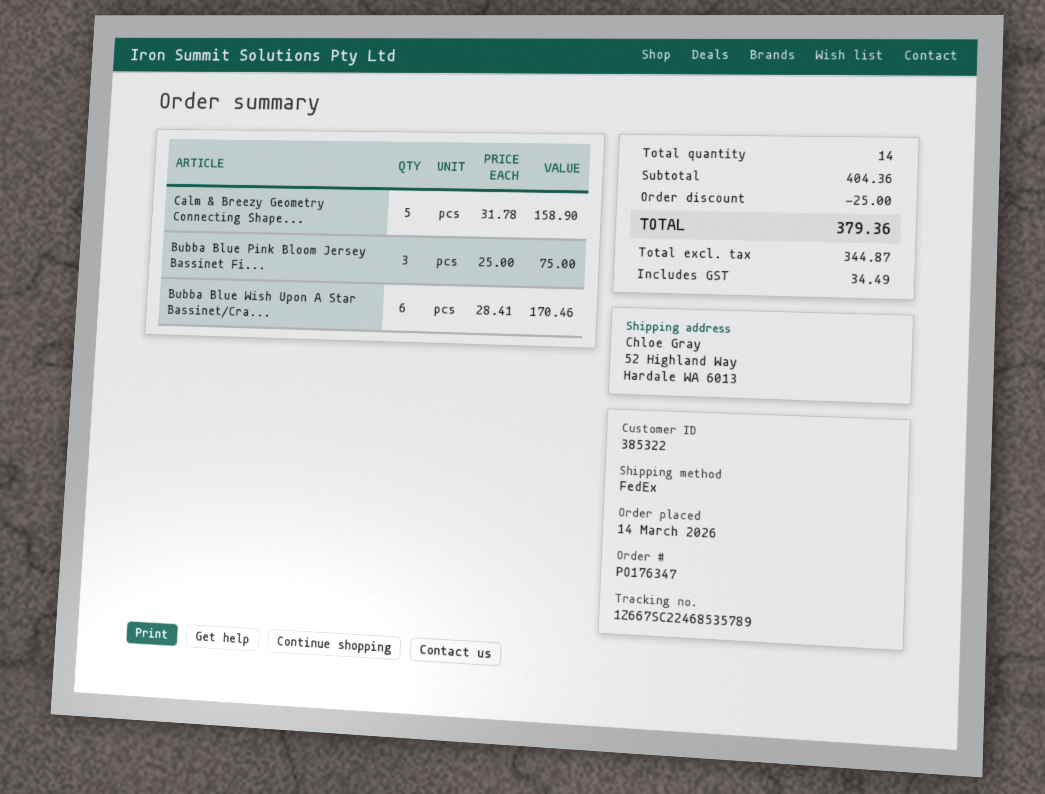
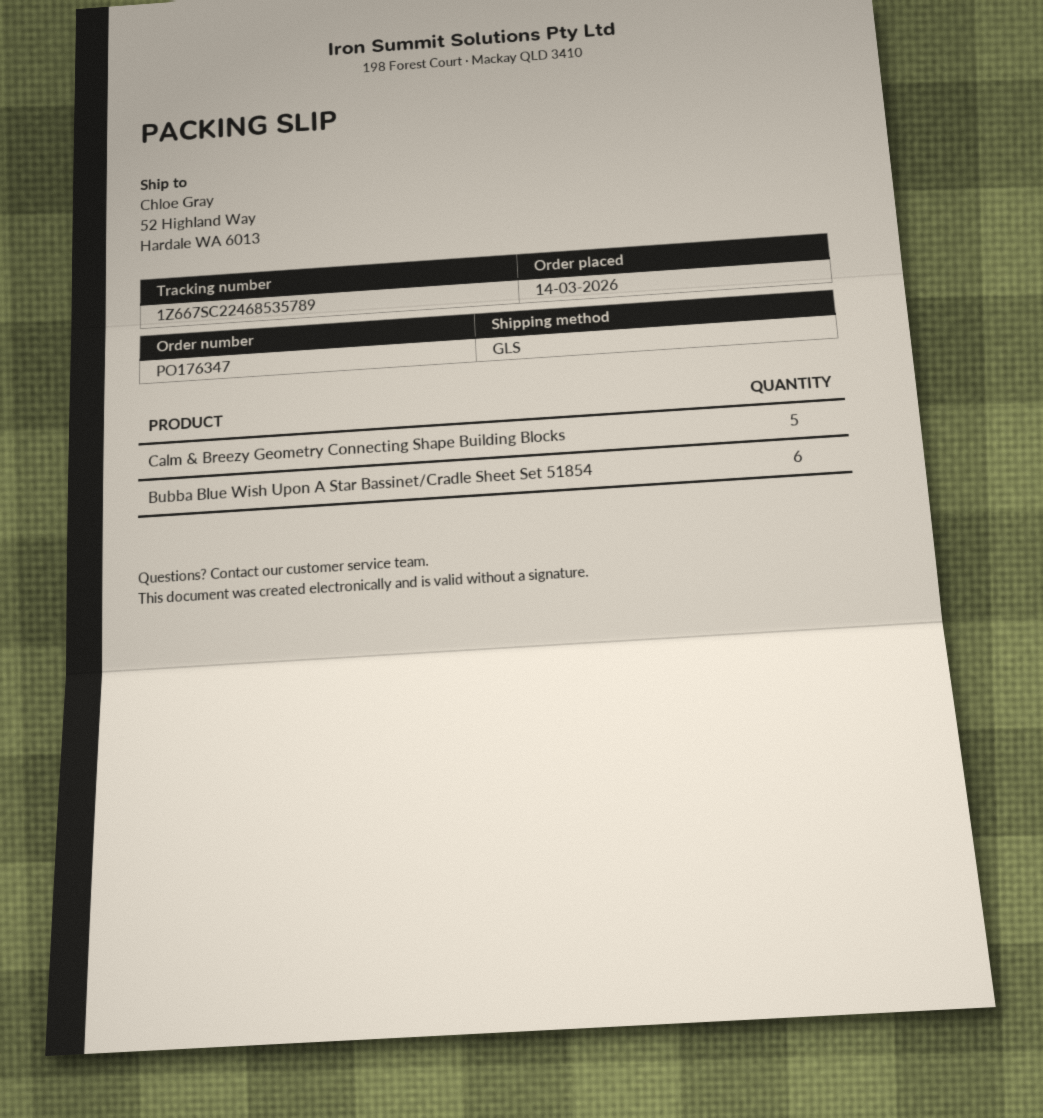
shipping method: FedEx -> GLS
Bubba Blue Pink Bloom Jersey Bassinet Fi...: 3 -> none

